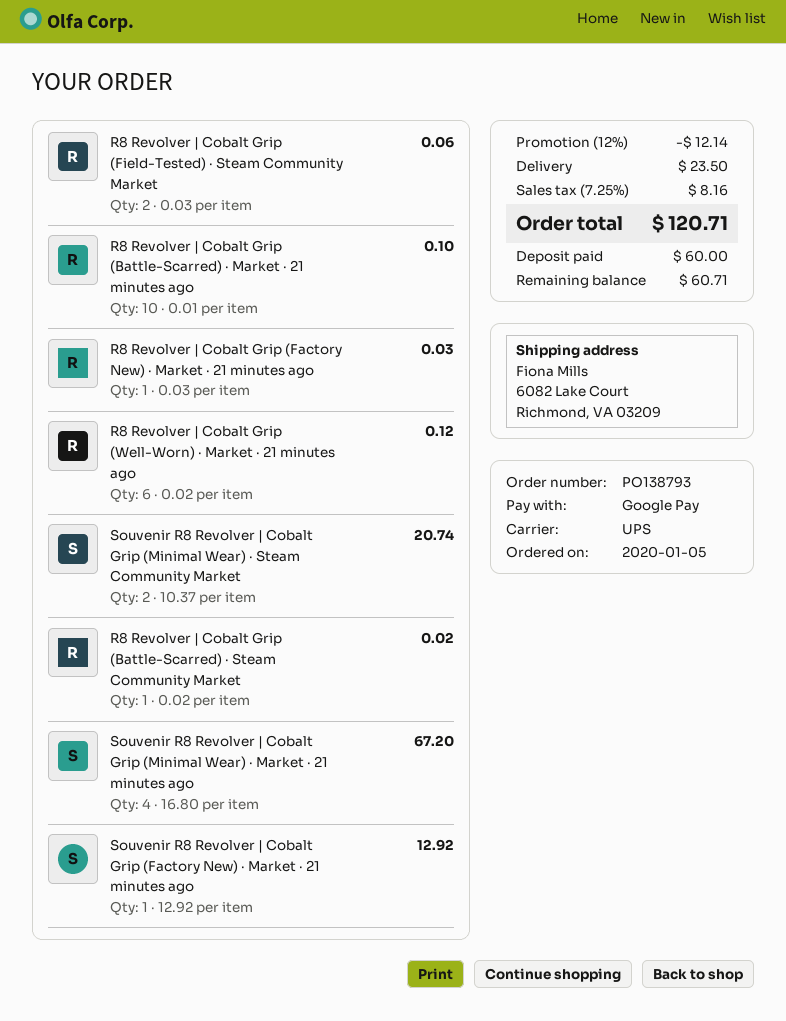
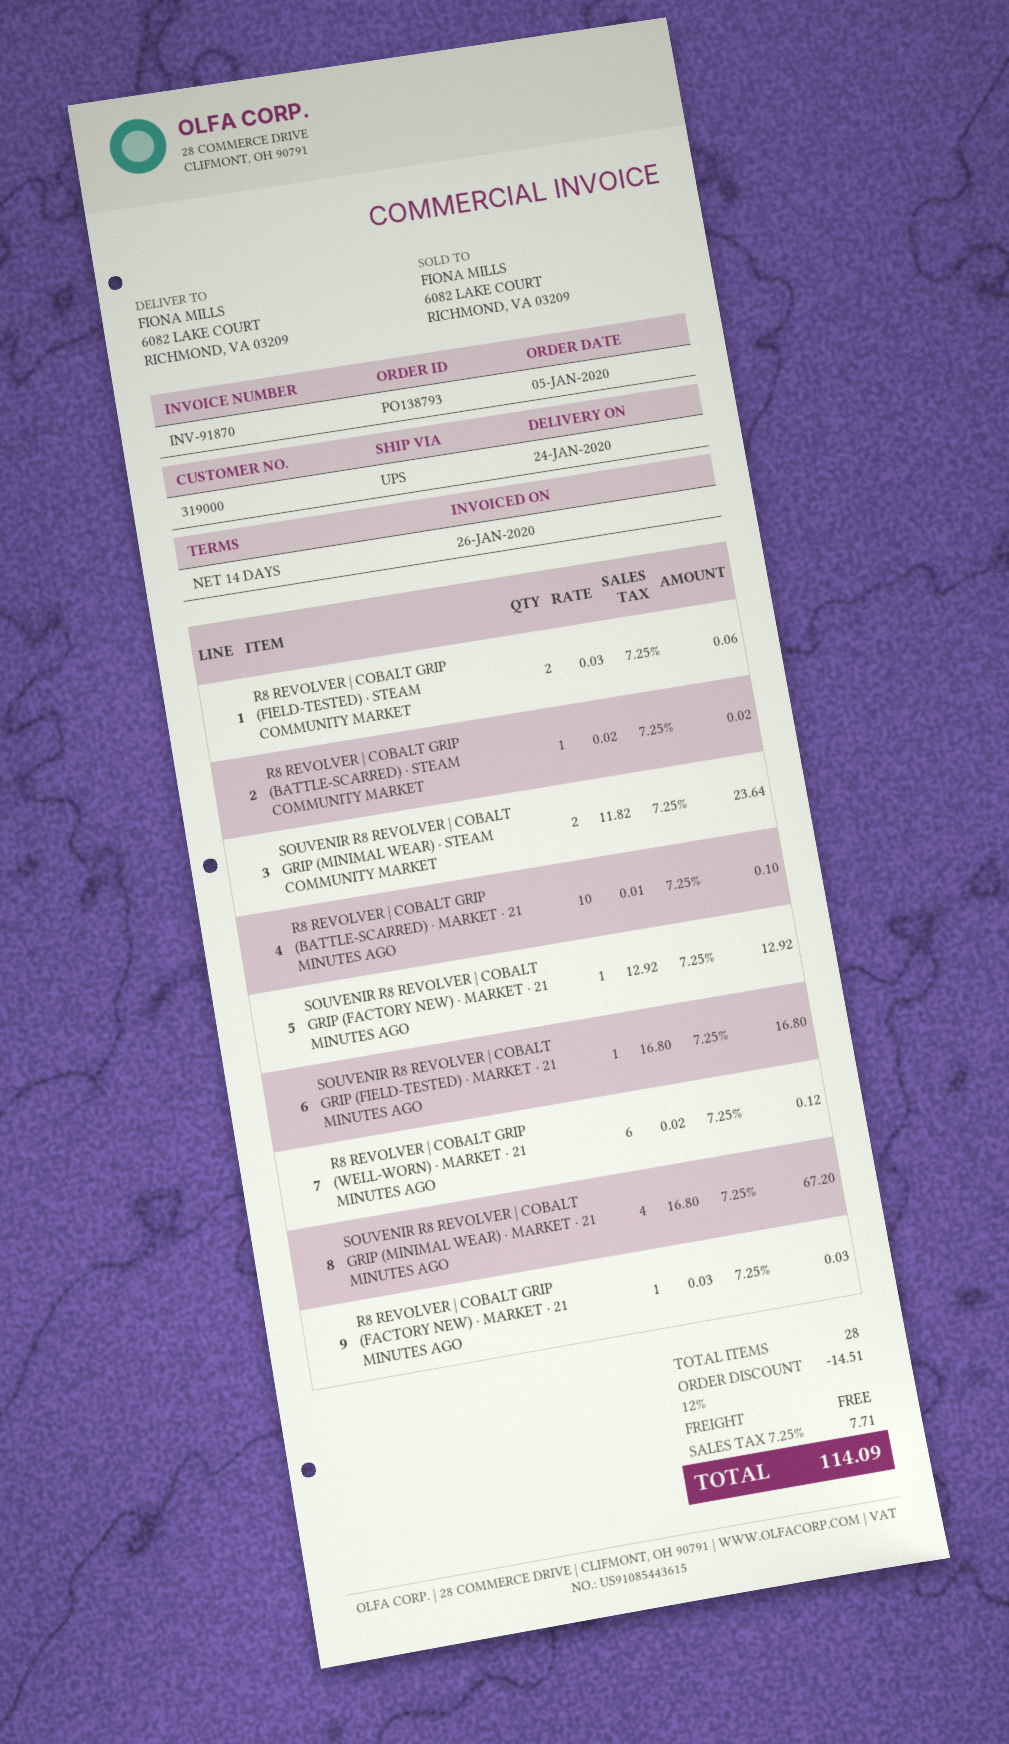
Souvenir R8 Revolver | Cobalt Grip (Minimal Wear) · Steam Community Market: 2 x 10.37 = 20.74 -> 2 x 11.82 = 23.64
SOUVENIR R8 REVOLVER | COBALT GRIP (FIELD-TESTED) · MARKET · 21 MINUTES AGO: none -> 1 x 16.80 = 16.80
discount: 12% = 12.14 -> 12% = 14.51
shipping: 23.50 -> 0.00
tax: 7.25% = 8.16 -> 7.25% = 7.71
total: 120.71 -> 114.09

